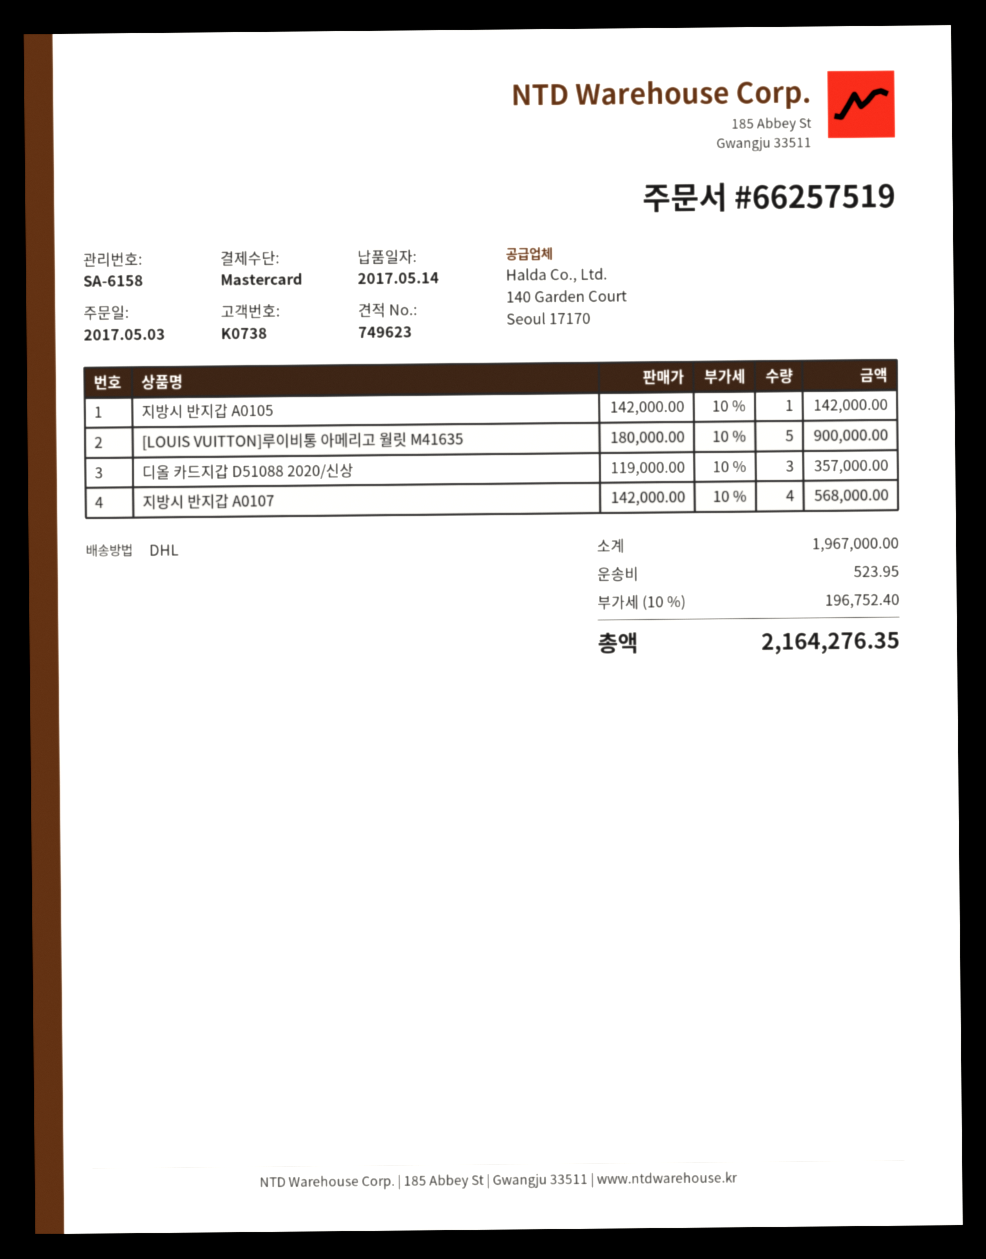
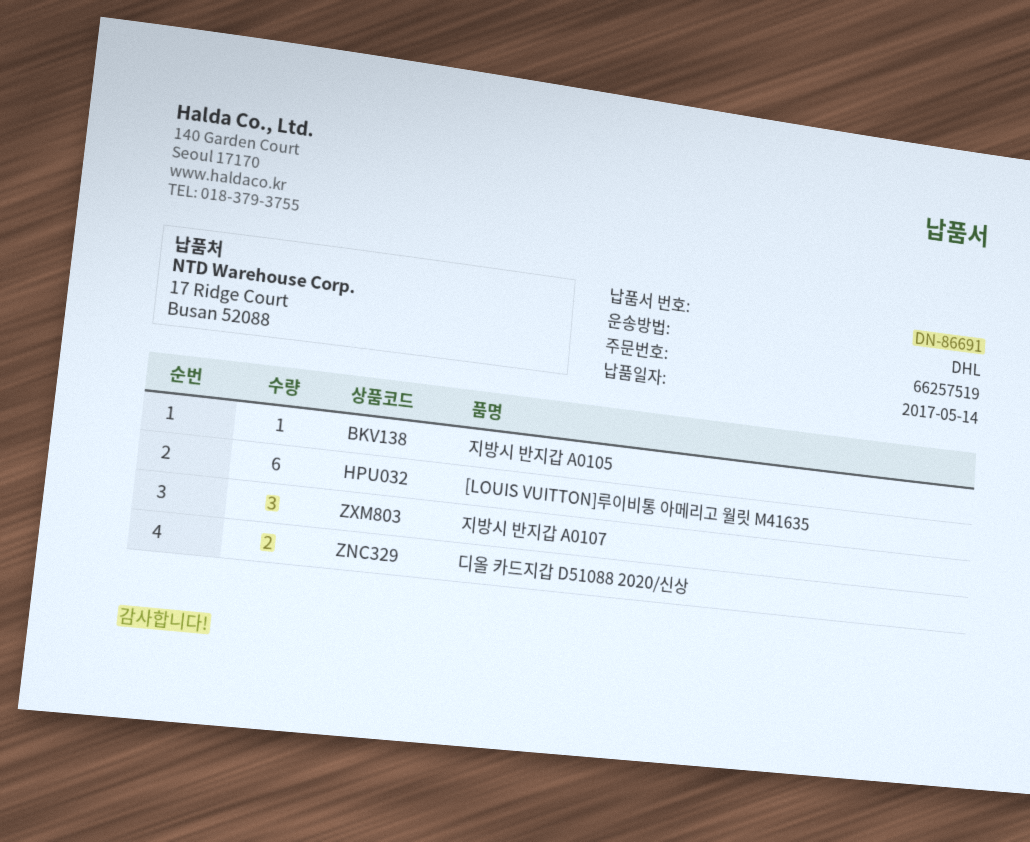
[LOUIS VUITTON]루이비통 아메리고 월릿 M41635: 5 -> 6
디올 카드지갑 D51088 2020/신상: 3 -> 2
지방시 반지갑 A0107: 4 -> 3

